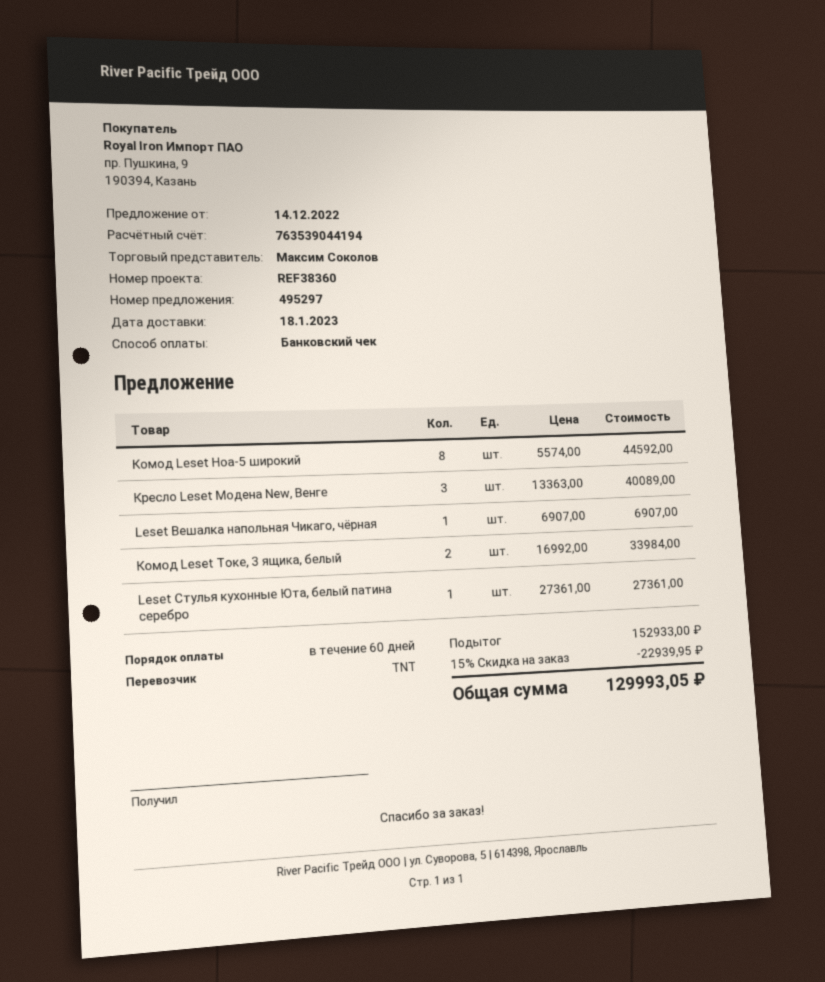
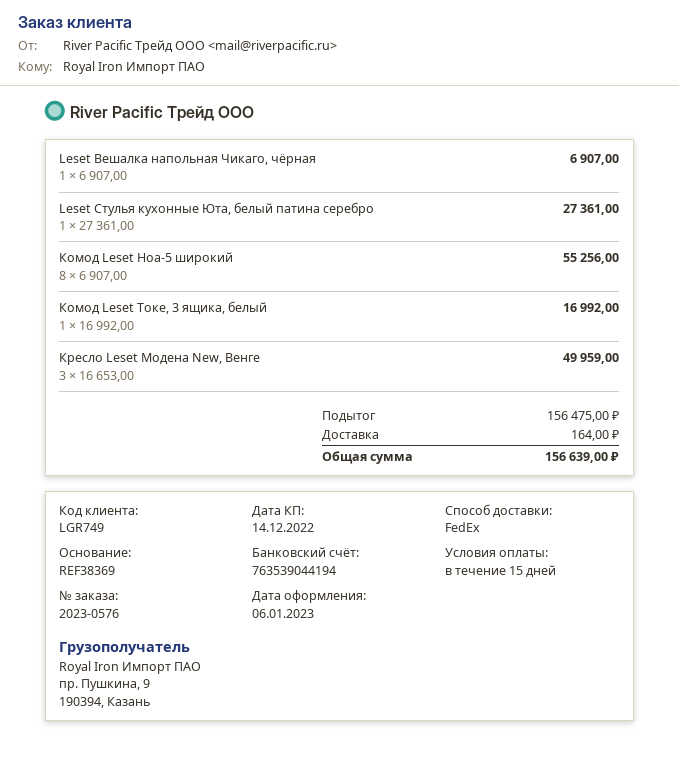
payment terms: 60 days -> 15 days
reference: REF38360 -> REF38369
shipping method: TNT -> FedEx
Комод Leset Ноа-5 широкий: 8 x 5574.00 = 44592.00 -> 8 x 6907.00 = 55256.00
Кресло Leset Модена New, Венге: 3 x 13363.00 = 40089.00 -> 3 x 16653.00 = 49959.00
Комод Leset Токе, 3 ящика, белый: 2 x 16992.00 = 33984.00 -> 1 x 16992.00 = 16992.00
subtotal: 152933.00 -> 156475.00
discount: 15% = 22939.95 -> none
shipping: none -> 164.00
total: 129993.05 -> 156639.00

